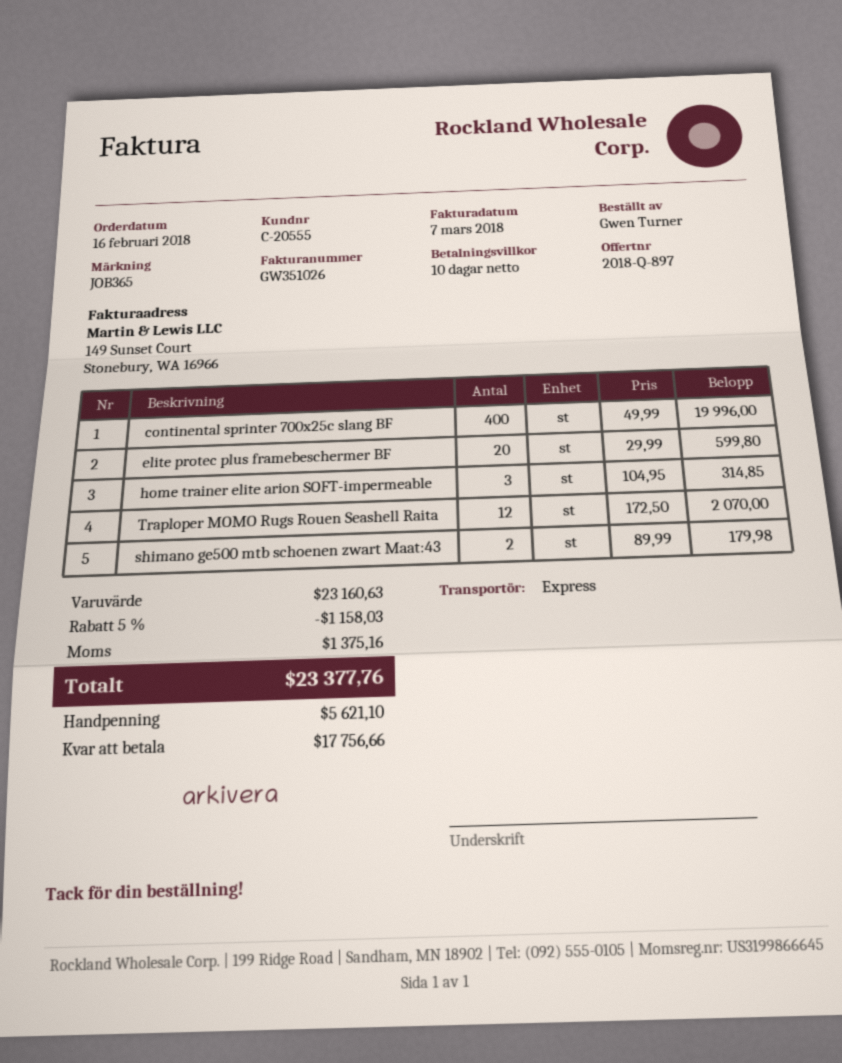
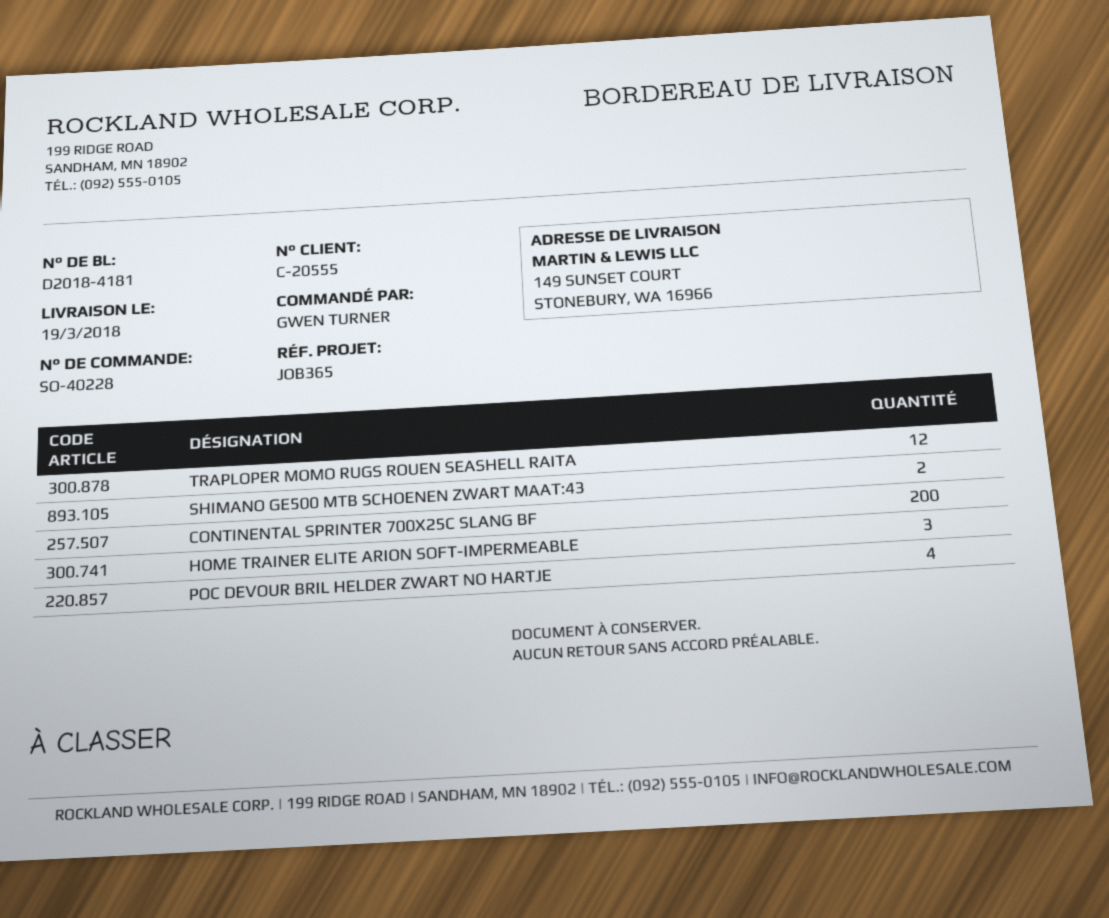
continental sprinter 700x25c slang BF: 400 -> 200
elite protec plus framebeschermer BF: 20 -> none
POC DEVOUR BRIL HELDER ZWART NO HARTJE: none -> 4

